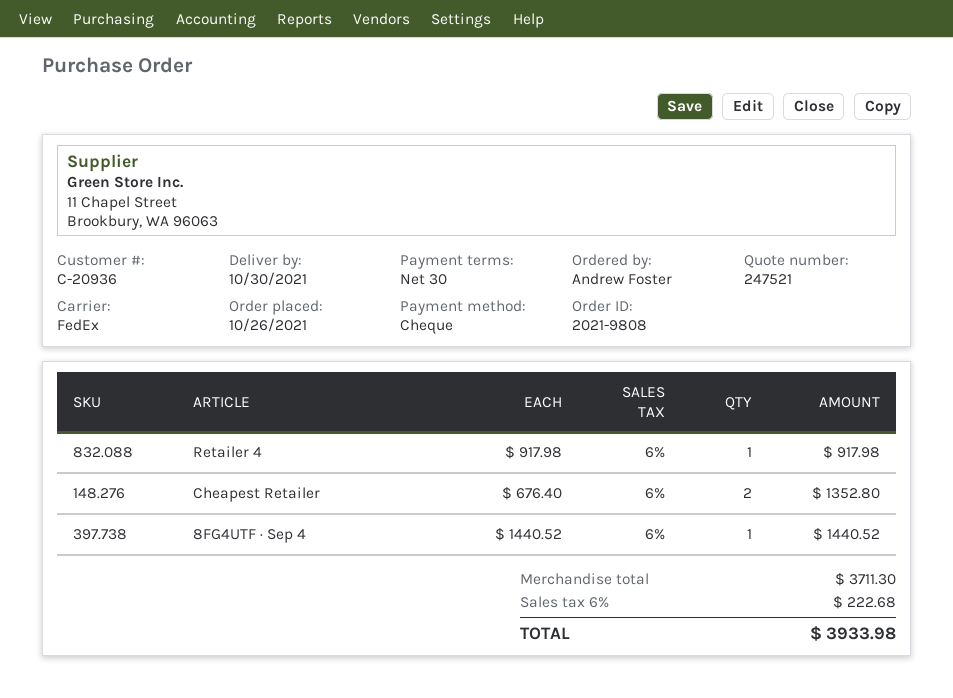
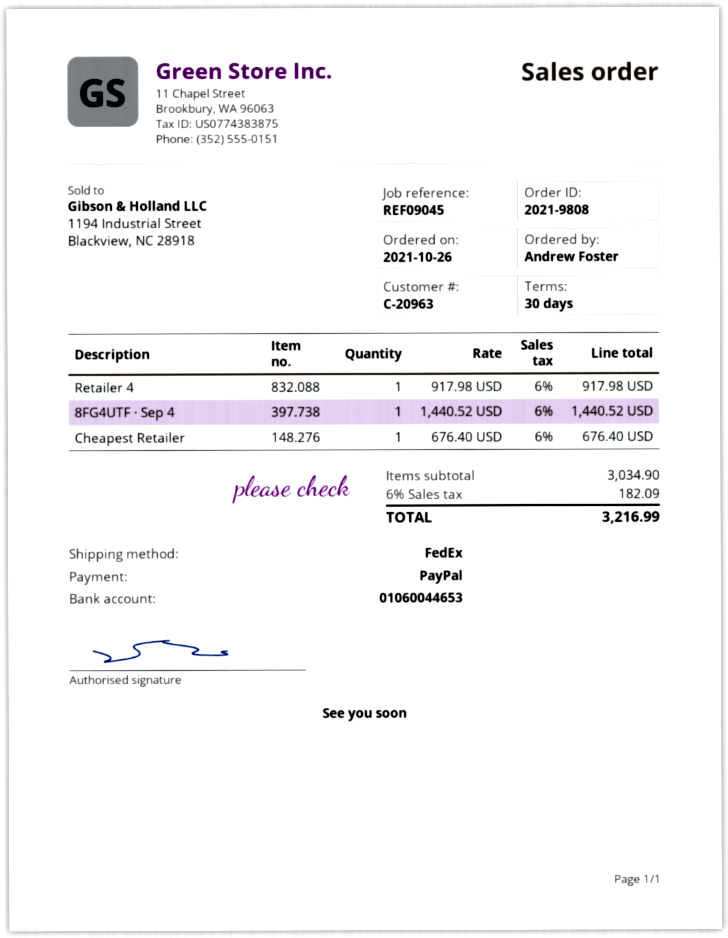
customer number: C-20936 -> C-20963
payment method: cheque -> PayPal
Cheapest Retailer: 2 x 676.40 = 1352.80 -> 1 x 676.40 = 676.40
subtotal: 3711.30 -> 3034.90
tax: 6% = 222.68 -> 6% = 182.09
total: 3933.98 -> 3216.99

